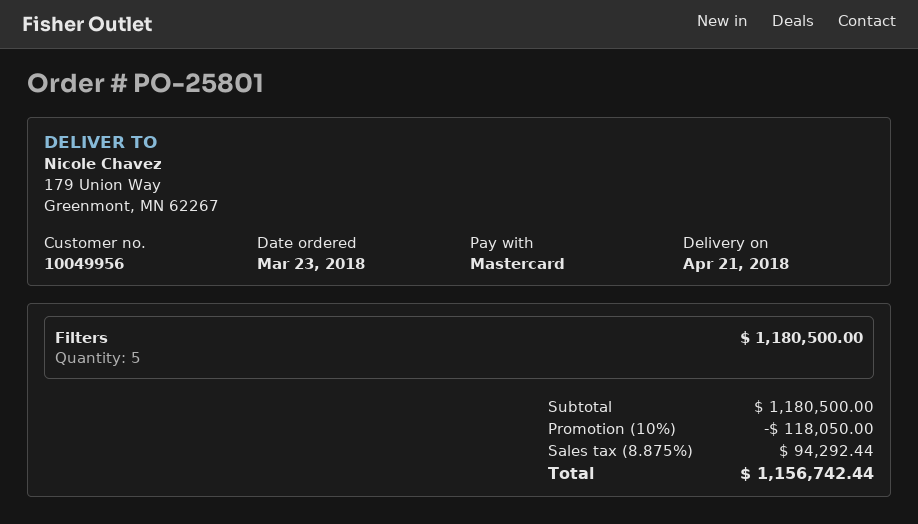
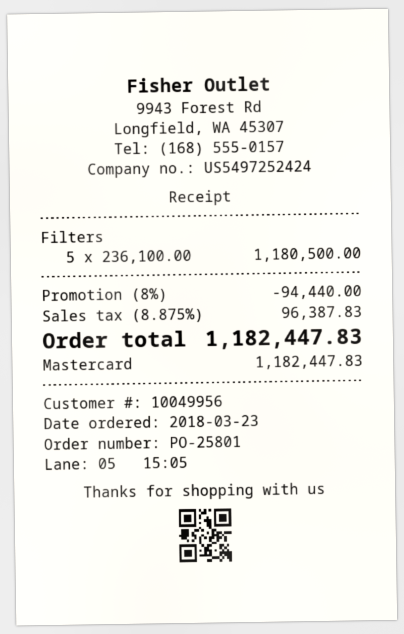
discount: 10% = 118050.00 -> 8% = 94440.00
tax: 8.875% = 94292.44 -> 8.875% = 96387.83
total: 1156742.44 -> 1182447.83

